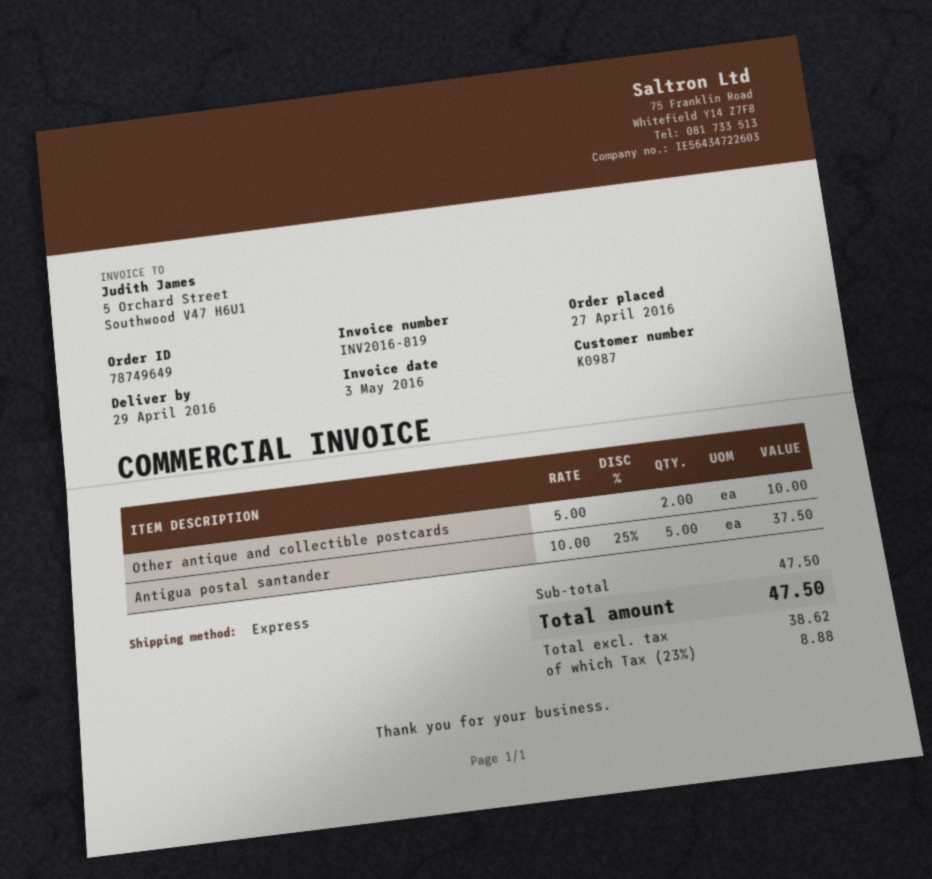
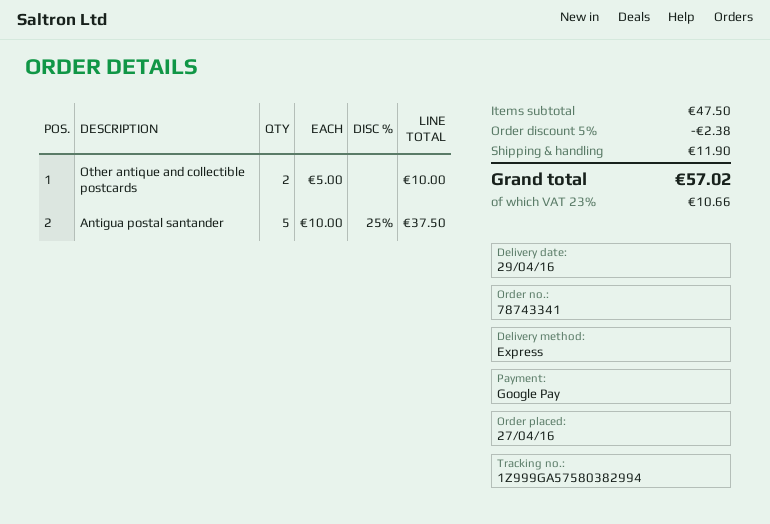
order number: 78749649 -> 78743341
discount: none -> 5% = 2.38
shipping: none -> 11.90
tax: 23% = 8.88 -> 23% = 10.66
total: 47.50 -> 57.02

